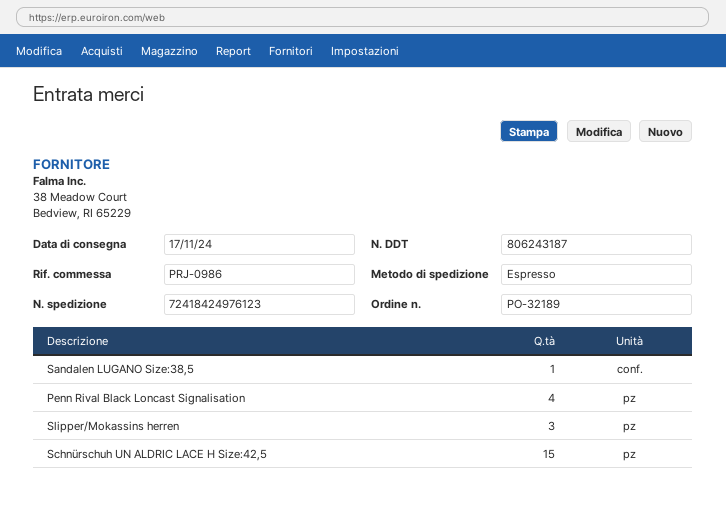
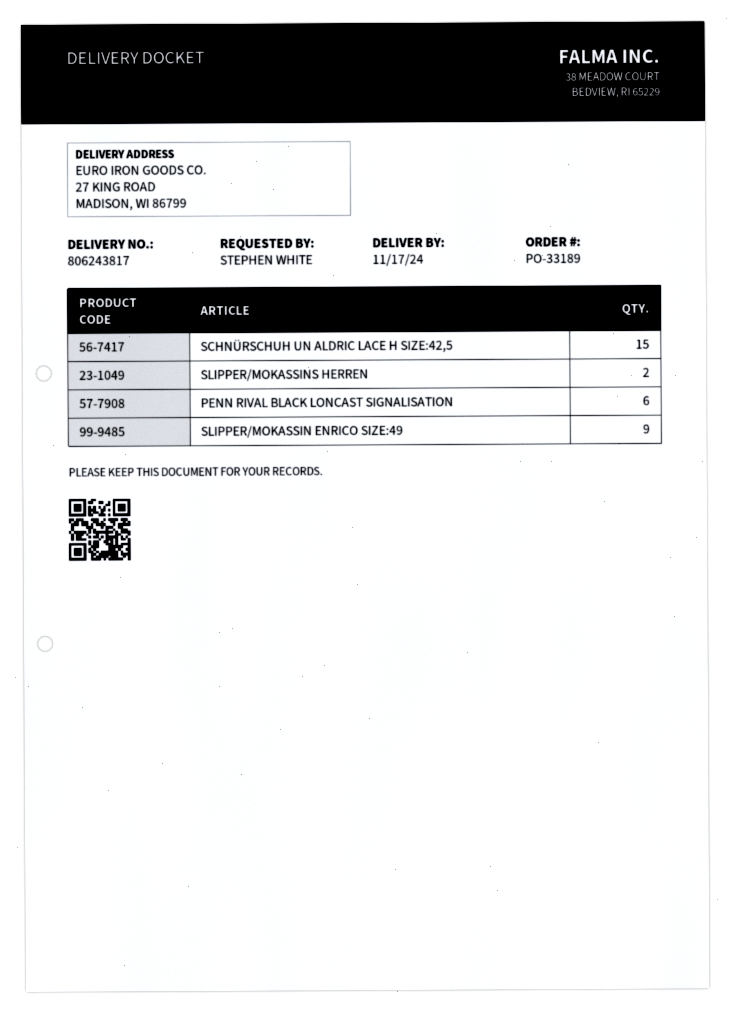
order number: PO-32189 -> PO-33189
delivery note number: 806243187 -> 806243817
Sandalen LUGANO Size:38,5: 1 -> none
Penn Rival Black Loncast Signalisation: 4 -> 6
Slipper/Mokassins herren: 3 -> 2
SLIPPER/MOKASSIN ENRICO SIZE:49: none -> 9

